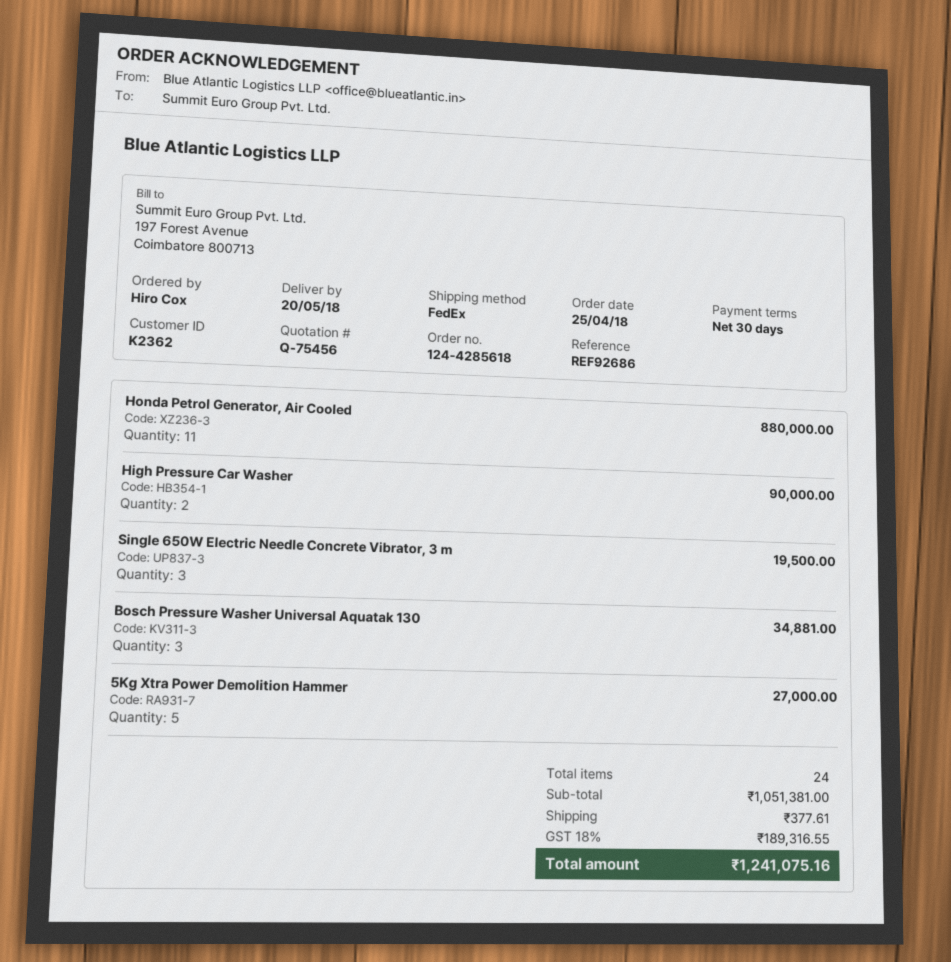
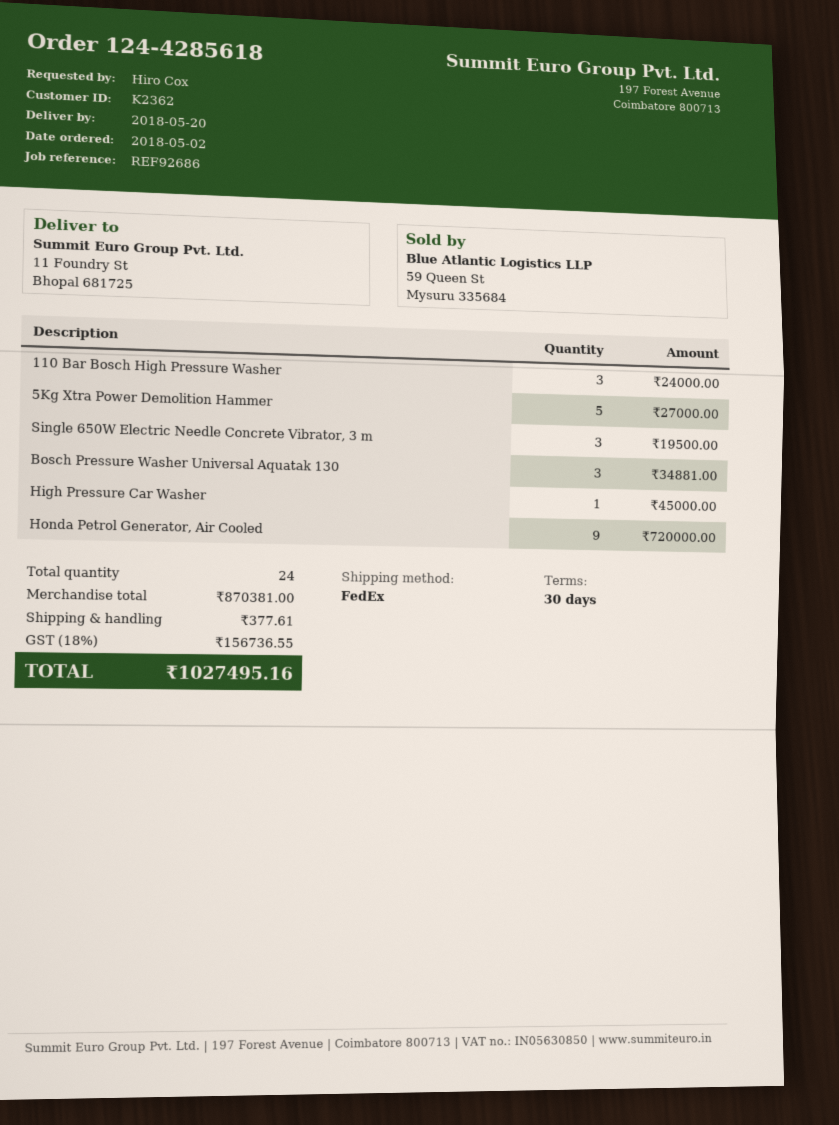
order date: 2018-04-25 -> 2018-05-02
Honda Petrol Generator, Air Cooled: 11 for 880000.00 -> 9 for 720000.00
High Pressure Car Washer: 2 for 90000.00 -> 1 for 45000.00
110 Bar Bosch High Pressure Washer: none -> 3 for 24000.00
subtotal: 1051381.00 -> 870381.00
tax: 18% = 189316.55 -> 18% = 156736.55
total: 1241075.16 -> 1027495.16

